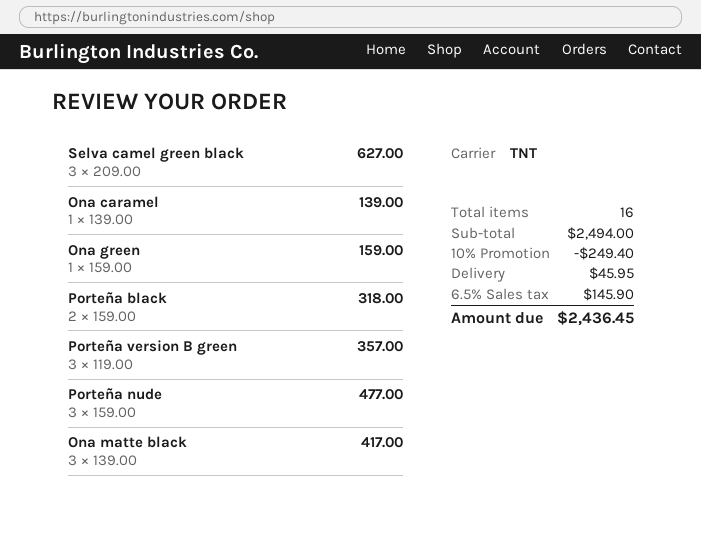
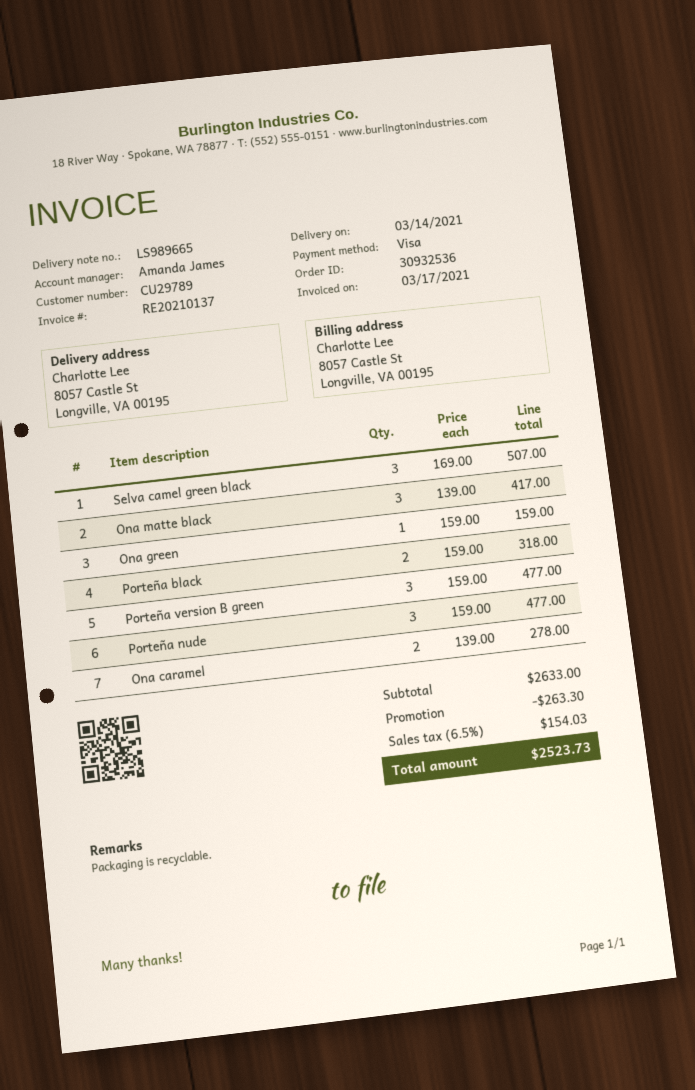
Selva camel green black: 3 x 209.00 = 627.00 -> 3 x 169.00 = 507.00
Ona caramel: 1 x 139.00 = 139.00 -> 2 x 139.00 = 278.00
Porteña version B green: 3 x 119.00 = 357.00 -> 3 x 159.00 = 477.00
subtotal: 2494.00 -> 2633.00
discount: 249.40 -> 263.30
shipping: 45.95 -> none
tax: 6.5% = 145.90 -> 6.5% = 154.03
total: 2436.45 -> 2523.73

